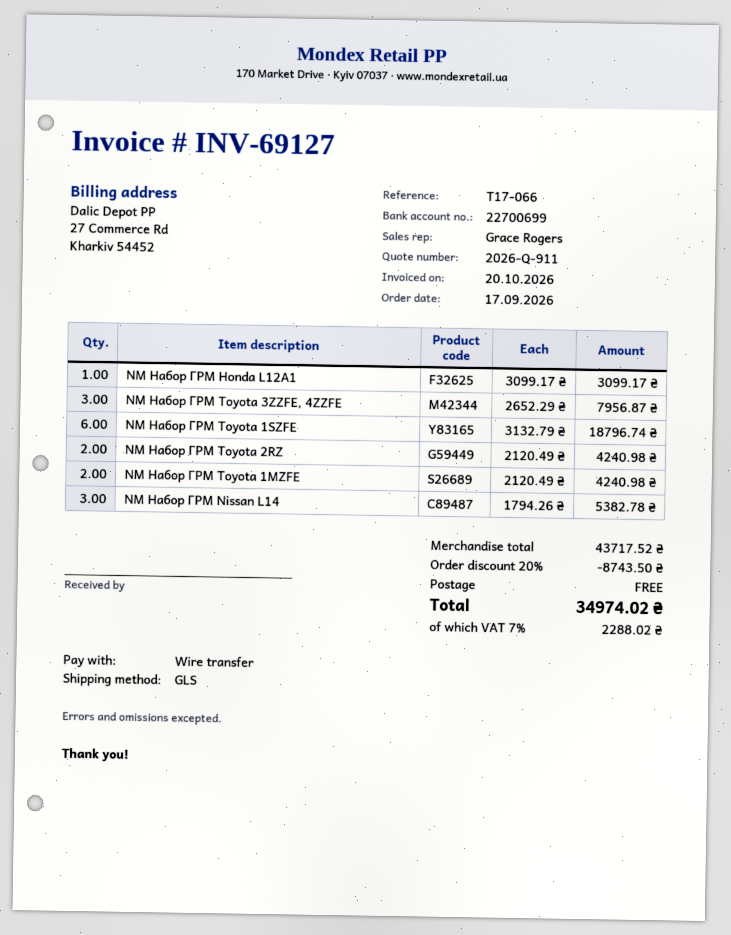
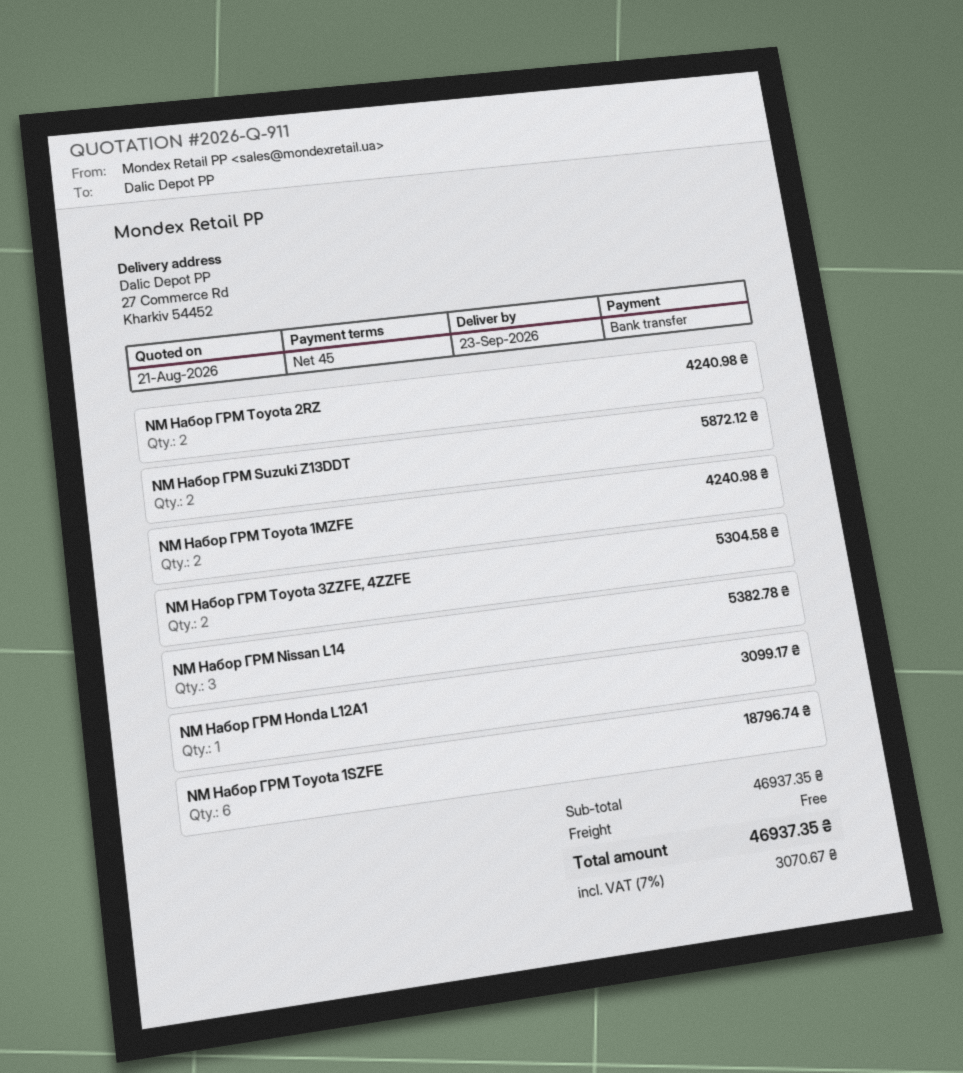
NM Набор ГРМ Toyota 3ZZFE, 4ZZFE: 3 for 7956.87 -> 2 for 5304.58
NM Набор ГРМ Suzuki Z13DDT: none -> 2 for 5872.12
subtotal: 43717.52 -> 46937.35
discount: 20% = 8743.50 -> none
tax: 7% = 2288.02 -> 7% = 3070.67
total: 34974.02 -> 46937.35

